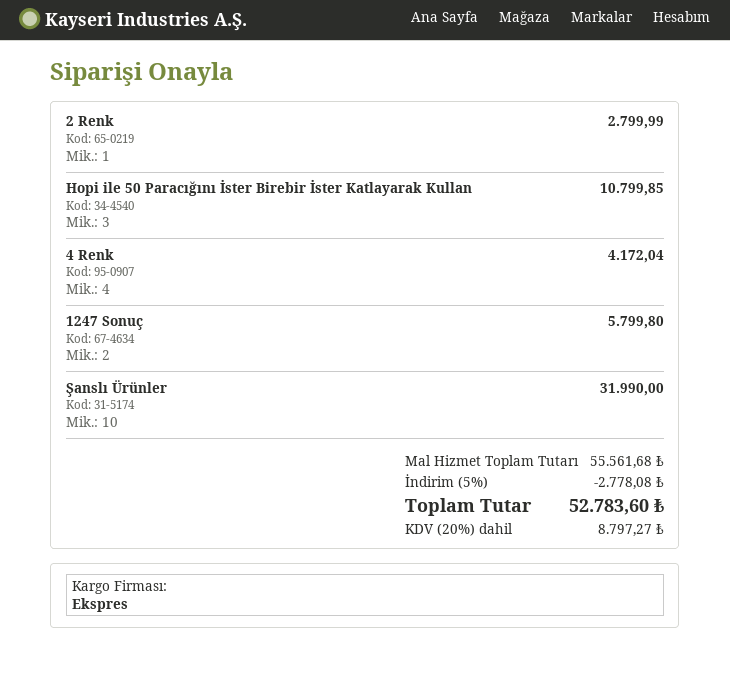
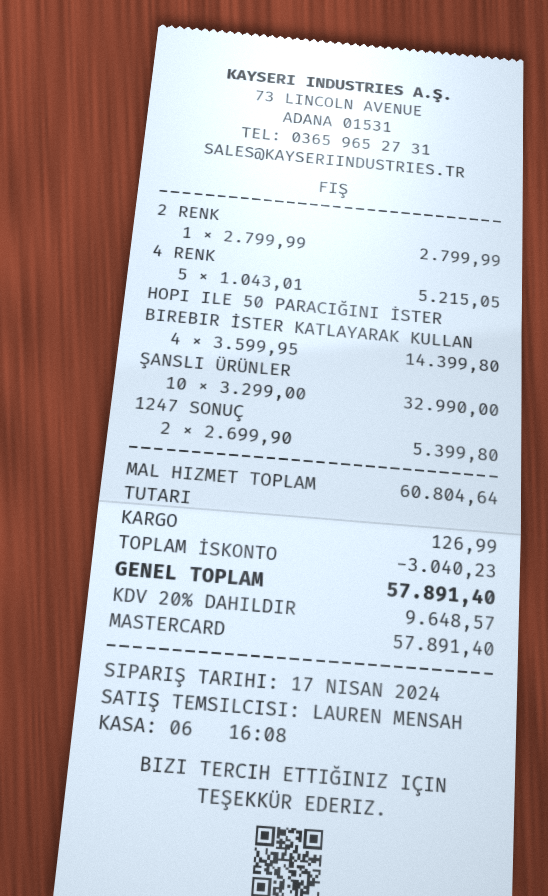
Hopi ile 50 Paracığını İster Birebir İster Katlayarak Kullan: 3 for 10799.85 -> 4 for 14399.80
4 Renk: 4 for 4172.04 -> 5 for 5215.05
1247 Sonuç: 2 for 5799.80 -> 2 for 5399.80
Şanslı Ürünler: 10 for 31990.00 -> 10 for 32990.00
subtotal: 55561.68 -> 60804.64
discount: 2778.08 -> 3040.23
shipping: none -> 126.99
tax: 20% = 8797.27 -> 20% = 9648.57
total: 52783.60 -> 57891.40

